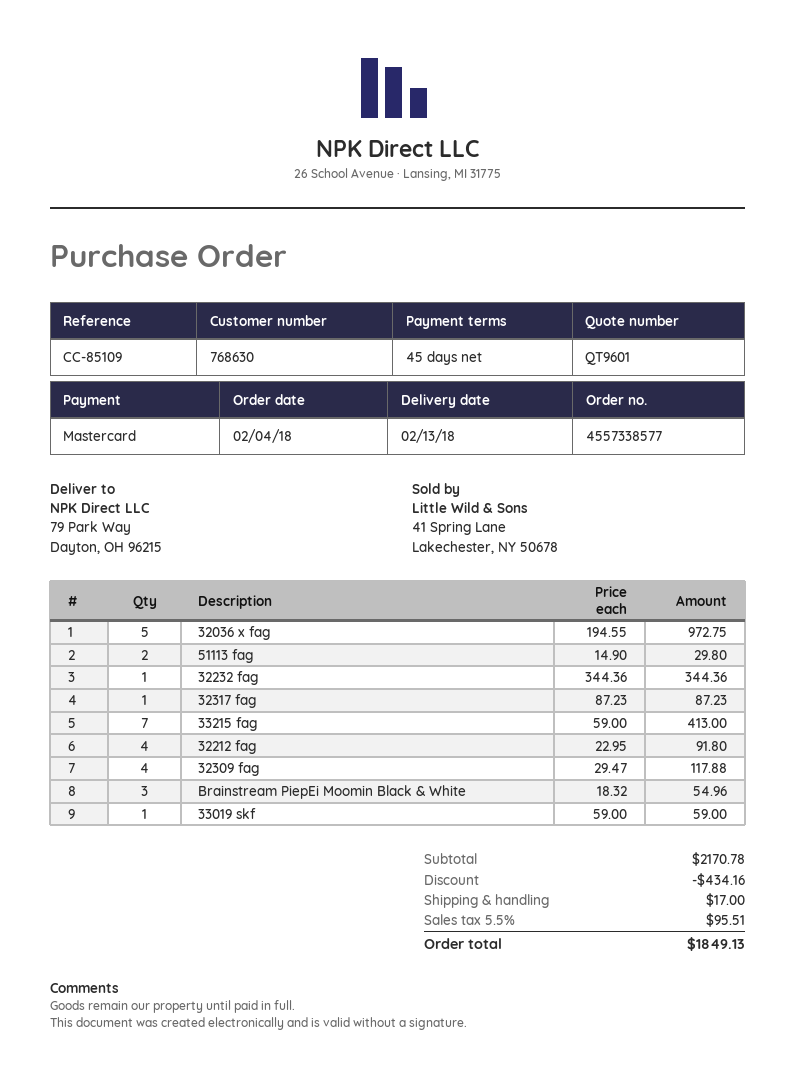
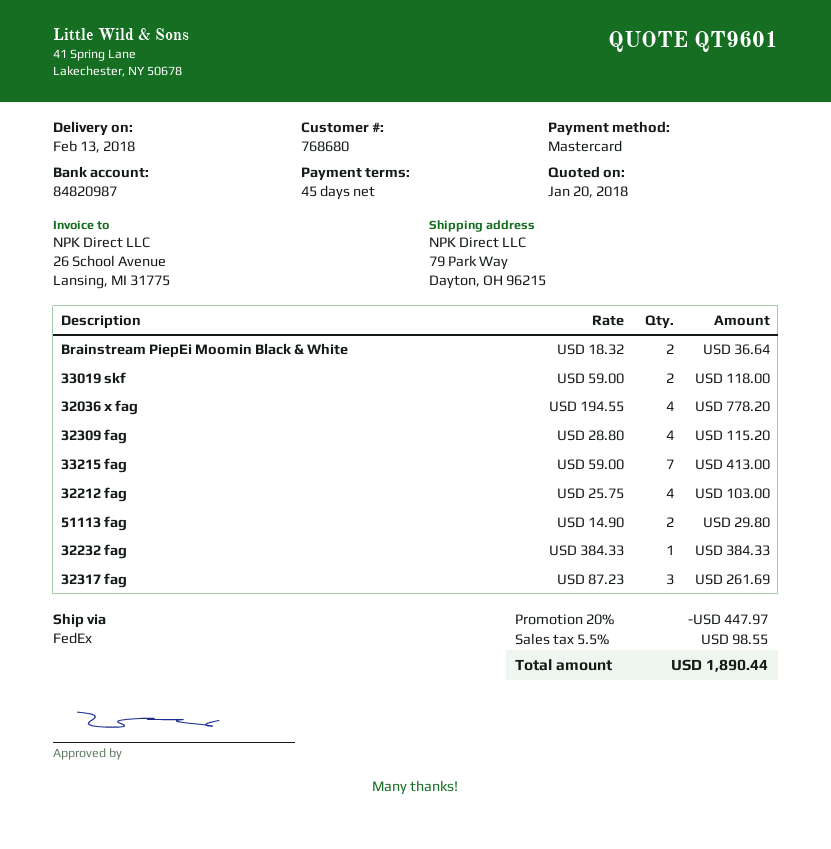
customer number: 768630 -> 768680
32036 x fag: 5 x 194.55 = 972.75 -> 4 x 194.55 = 778.20
32232 fag: 1 x 344.36 = 344.36 -> 1 x 384.33 = 384.33
32317 fag: 1 x 87.23 = 87.23 -> 3 x 87.23 = 261.69
32212 fag: 4 x 22.95 = 91.80 -> 4 x 25.75 = 103.00
32309 fag: 4 x 29.47 = 117.88 -> 4 x 28.80 = 115.20
Brainstream PiepEi Moomin Black & White: 3 x 18.32 = 54.96 -> 2 x 18.32 = 36.64
33019 skf: 1 x 59.00 = 59.00 -> 2 x 59.00 = 118.00
discount: 434.16 -> 447.97
shipping: 17.00 -> none
tax: 5.5% = 95.51 -> 5.5% = 98.55
total: 1849.13 -> 1890.44

